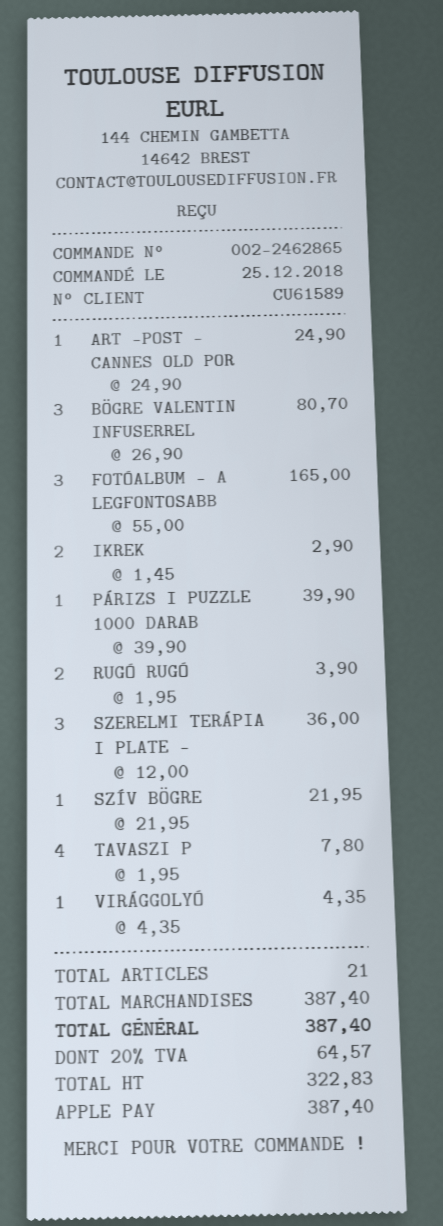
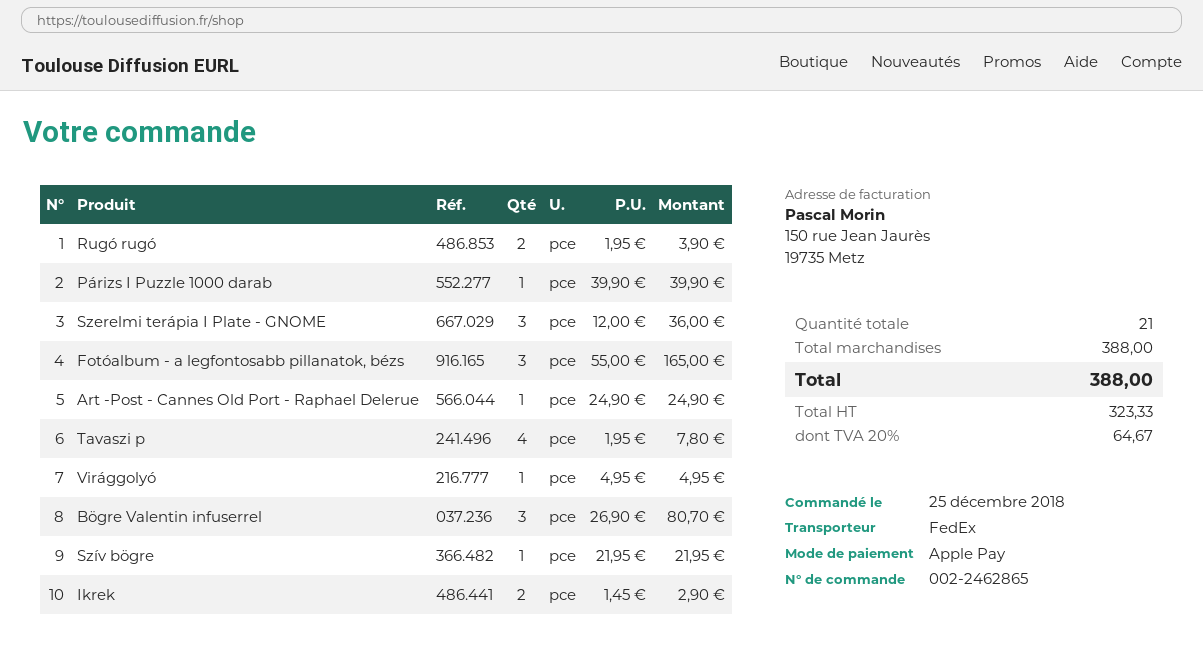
VIRÁGGOLYÓ: 1 x 4.35 = 4.35 -> 1 x 4.95 = 4.95
subtotal: 387.40 -> 388.00
net: 322.83 -> 323.33
tax: 20% = 64.57 -> 20% = 64.67
total: 387.40 -> 388.00

